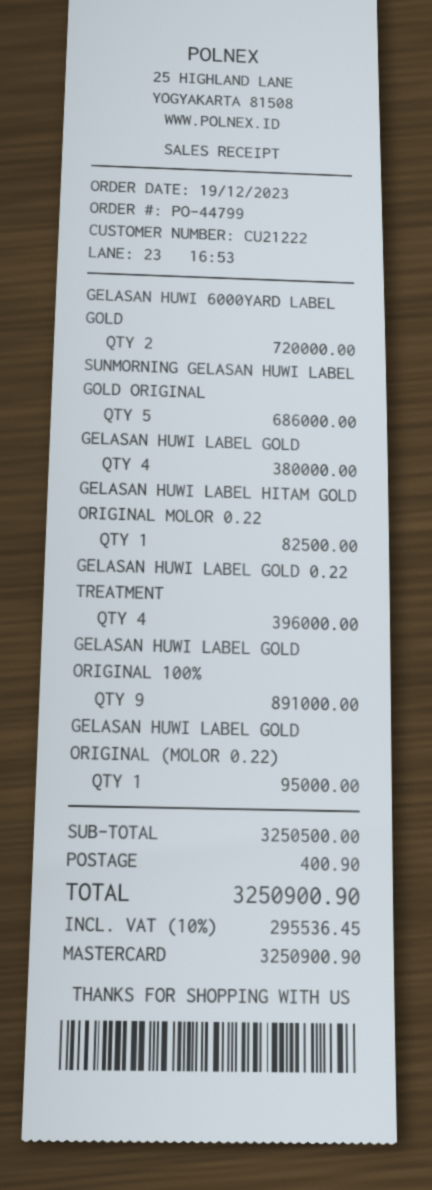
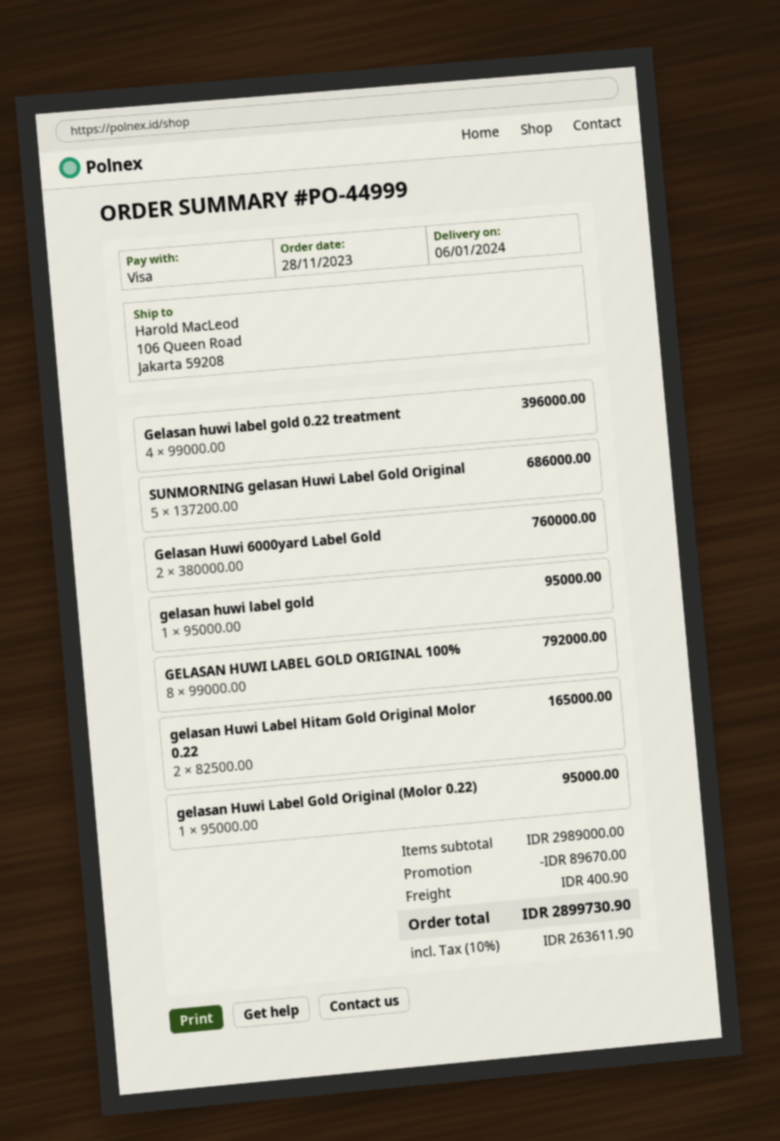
order number: PO-44799 -> PO-44999
order date: 2023-12-19 -> 2023-11-28
payment method: Mastercard -> Visa
GELASAN HUWI 6000YARD LABEL GOLD: 2 for 720000.00 -> 2 for 760000.00
GELASAN HUWI LABEL GOLD: 4 for 380000.00 -> 1 for 95000.00
GELASAN HUWI LABEL HITAM GOLD ORIGINAL MOLOR 0.22: 1 for 82500.00 -> 2 for 165000.00
GELASAN HUWI LABEL GOLD ORIGINAL 100%: 9 for 891000.00 -> 8 for 792000.00
subtotal: 3250500.00 -> 2989000.00
discount: none -> 89670.00
tax: 10% = 295536.45 -> 10% = 263611.90
total: 3250900.90 -> 2899730.90

